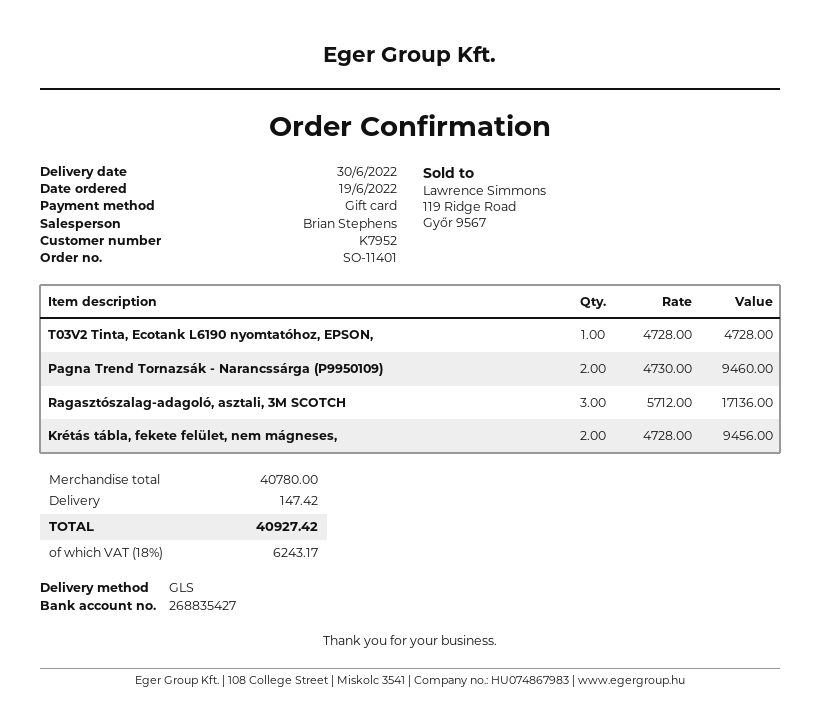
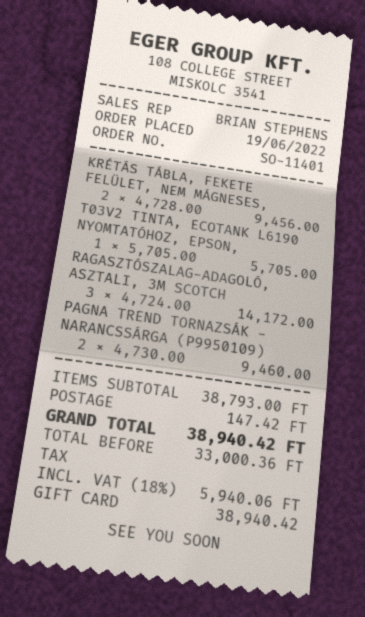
T03V2 Tinta, Ecotank L6190 nyomtatóhoz, EPSON,: 1 x 4728.00 = 4728.00 -> 1 x 5705.00 = 5705.00
Ragasztószalag-adagoló, asztali, 3M SCOTCH: 3 x 5712.00 = 17136.00 -> 3 x 4724.00 = 14172.00
subtotal: 40780.00 -> 38793.00
tax: 18% = 6243.17 -> 18% = 5940.06
total: 40927.42 -> 38940.42

